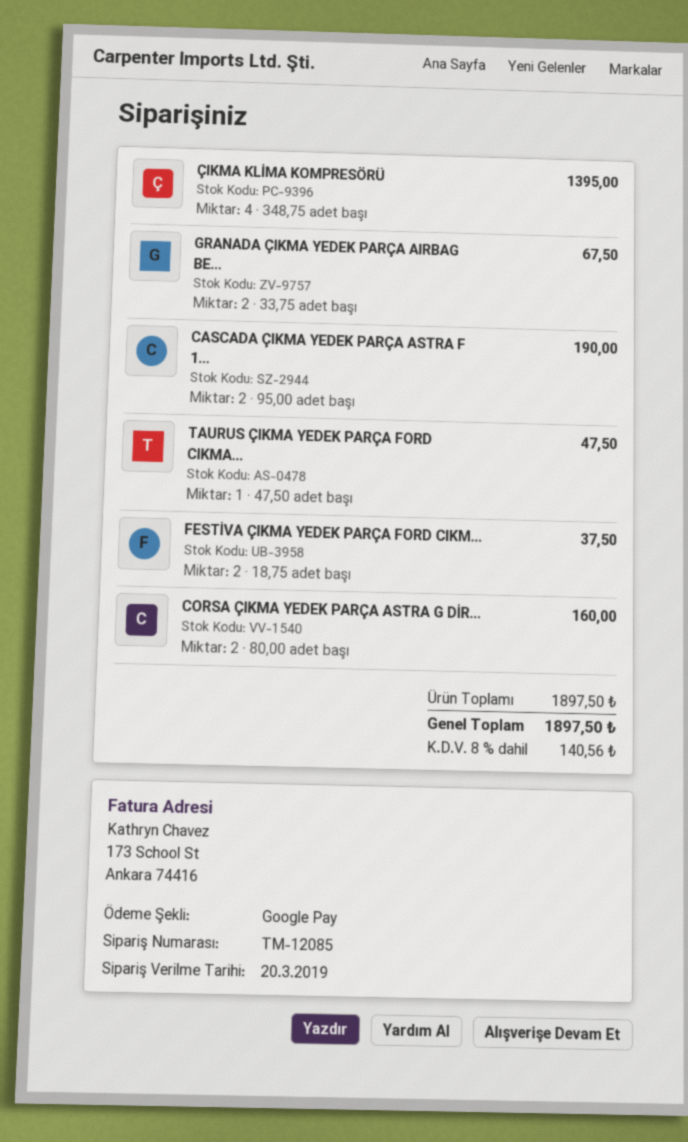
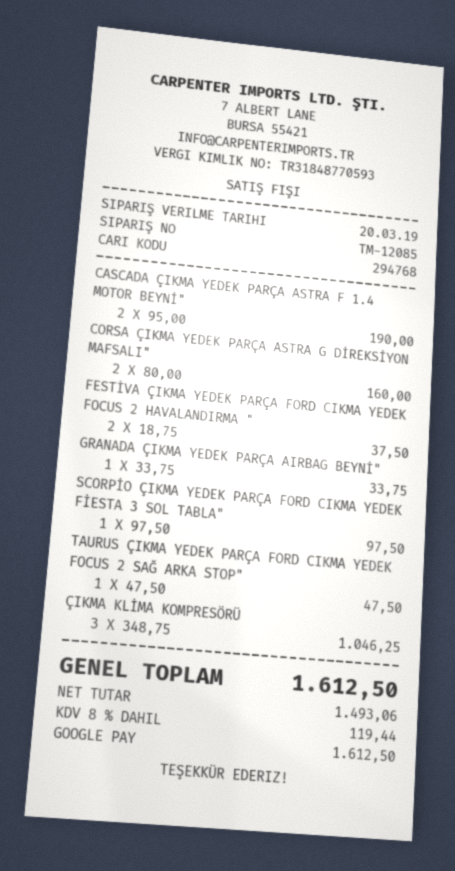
ÇIKMA KLİMA KOMPRESÖRÜ: 4 x 348.75 = 1395.00 -> 3 x 348.75 = 1046.25
GRANADA ÇIKMA YEDEK PARÇA AIRBAG BE...: 2 x 33.75 = 67.50 -> 1 x 33.75 = 33.75
SCORPİO ÇIKMA YEDEK PARÇA FORD CIKMA YEDEK FİESTA 3 SOL TABLA": none -> 1 x 97.50 = 97.50
tax: 8% = 140.56 -> 8% = 119.44
total: 1897.50 -> 1612.50

